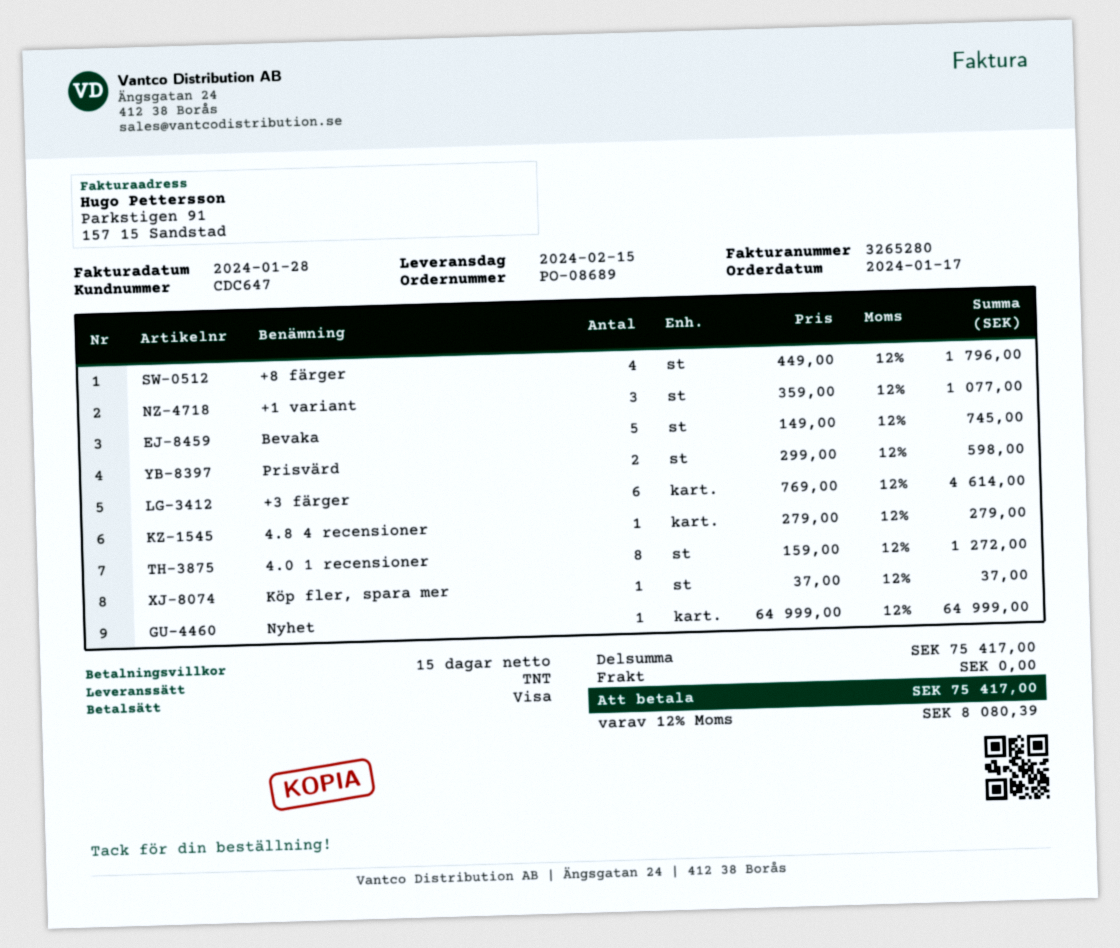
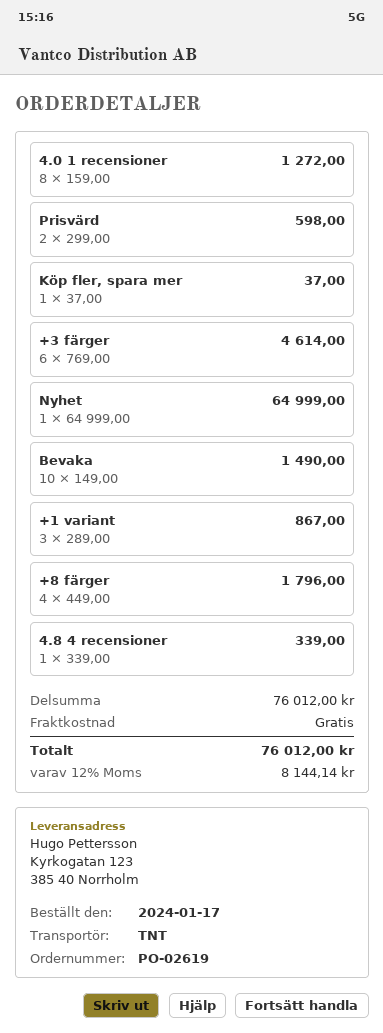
order number: PO-08689 -> PO-02619
+1 variant: 3 x 359.00 = 1077.00 -> 3 x 289.00 = 867.00
Bevaka: 5 x 149.00 = 745.00 -> 10 x 149.00 = 1490.00
4.8 4 recensioner: 1 x 279.00 = 279.00 -> 1 x 339.00 = 339.00
subtotal: 75417.00 -> 76012.00
tax: 12% = 8080.39 -> 12% = 8144.14
total: 75417.00 -> 76012.00

